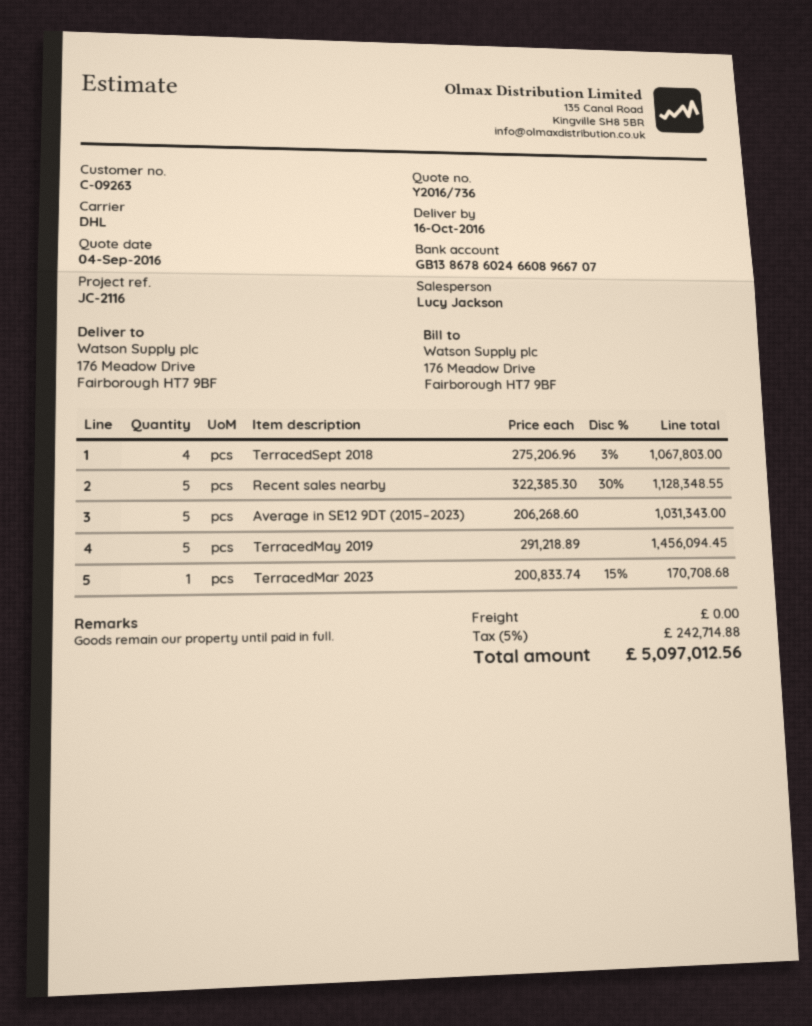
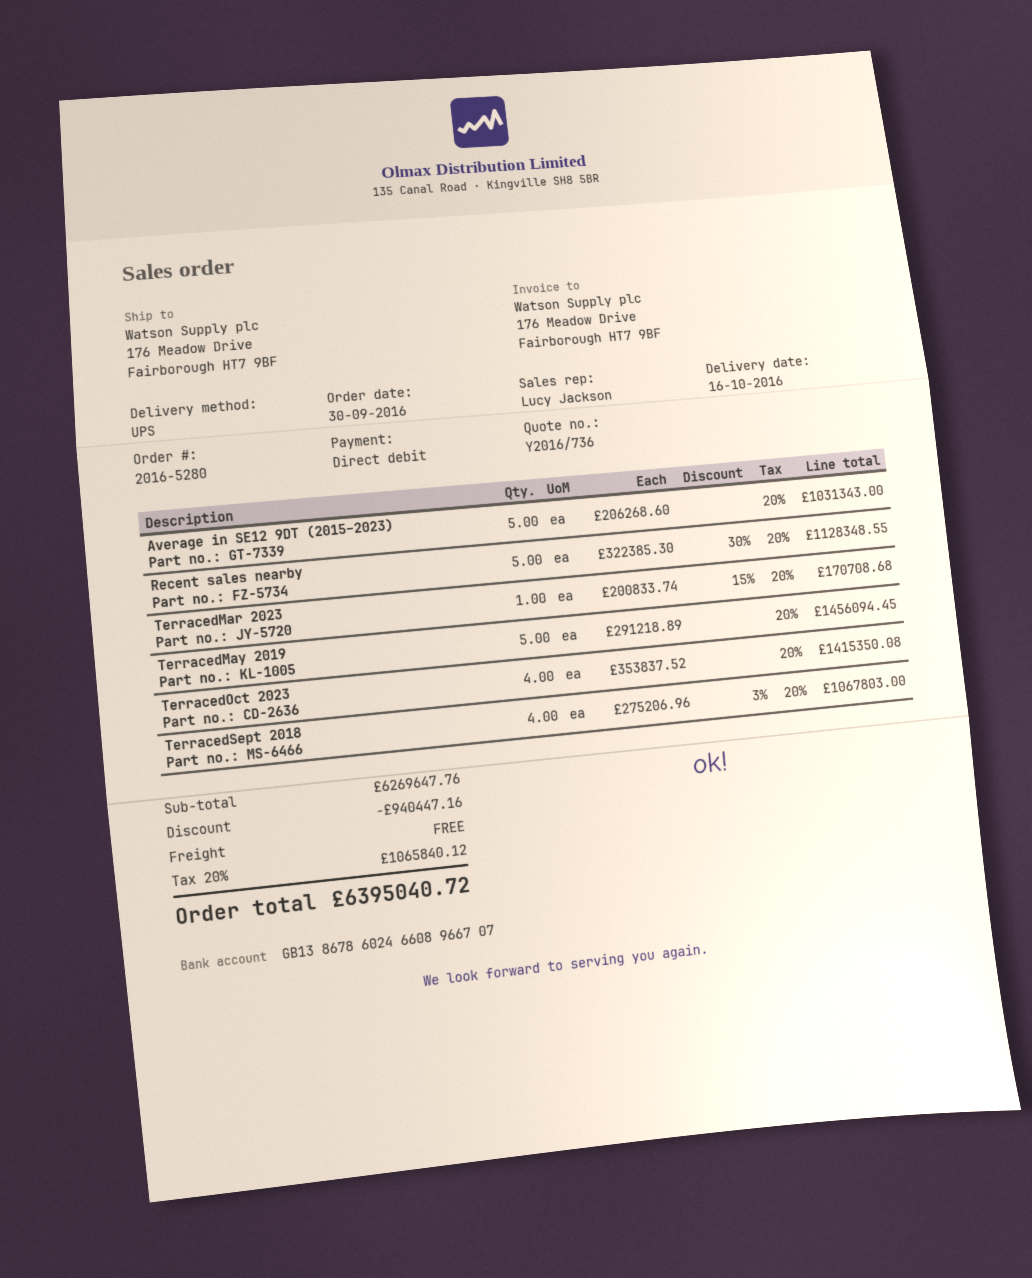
shipping method: DHL -> UPS
TerracedOct 2023: none -> 4 x 353837.52 = 1415350.08
discount: none -> 940447.16
tax: 5% = 242714.88 -> 20% = 1065840.12
total: 5097012.56 -> 6395040.72

